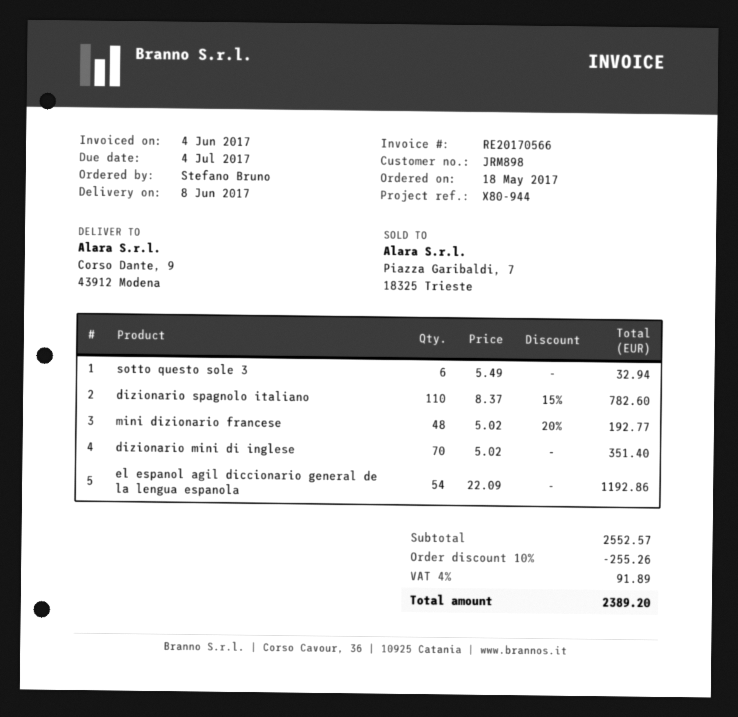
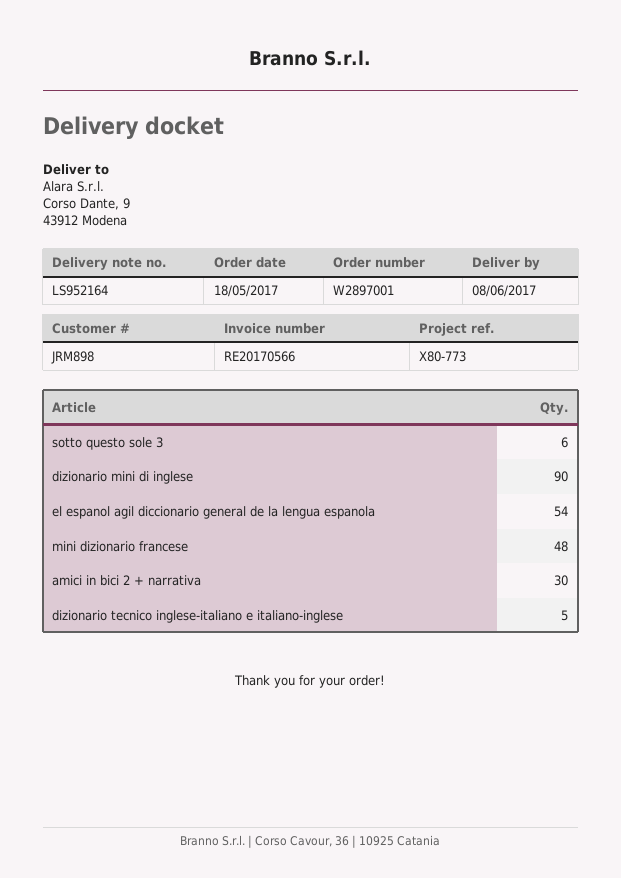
reference: X80-944 -> X80-773
dizionario spagnolo italiano: 110 -> none
dizionario mini di inglese: 70 -> 90
amici in bici 2 + narrativa: none -> 30
dizionario tecnico inglese-italiano e italiano-inglese: none -> 5

